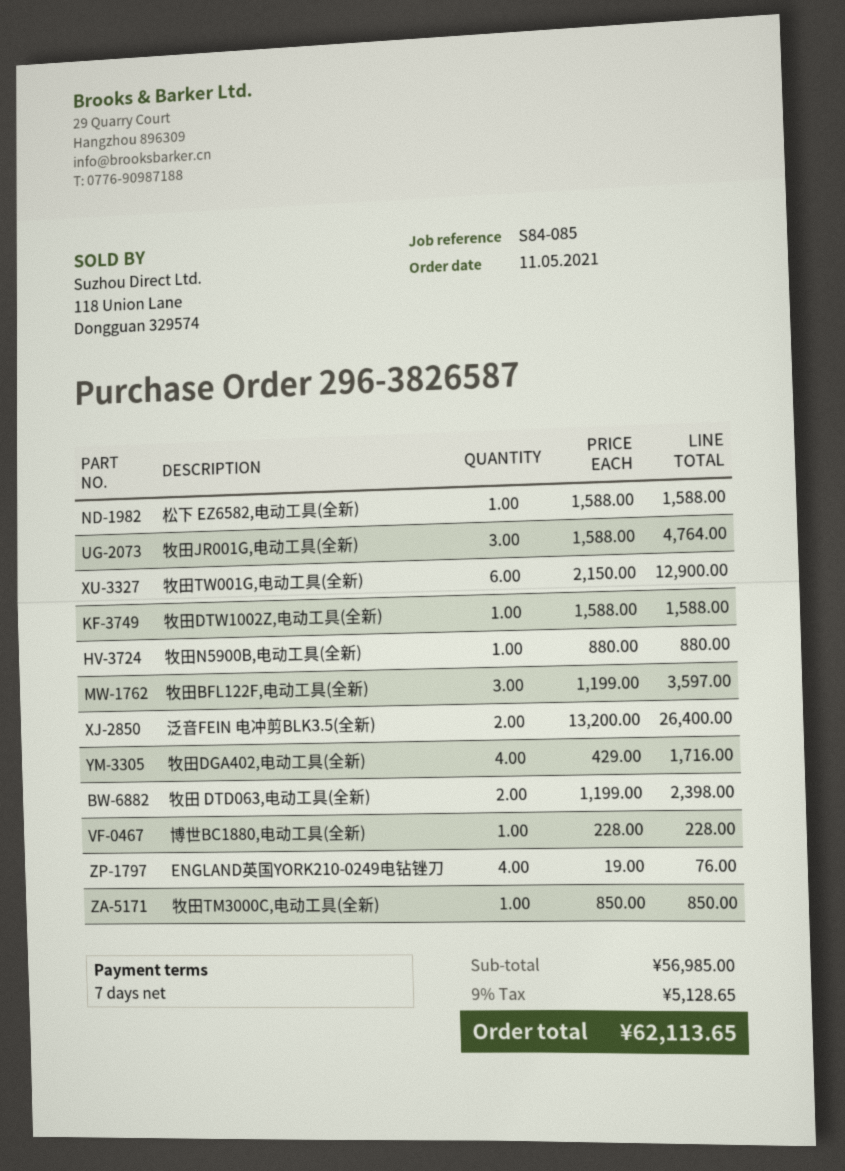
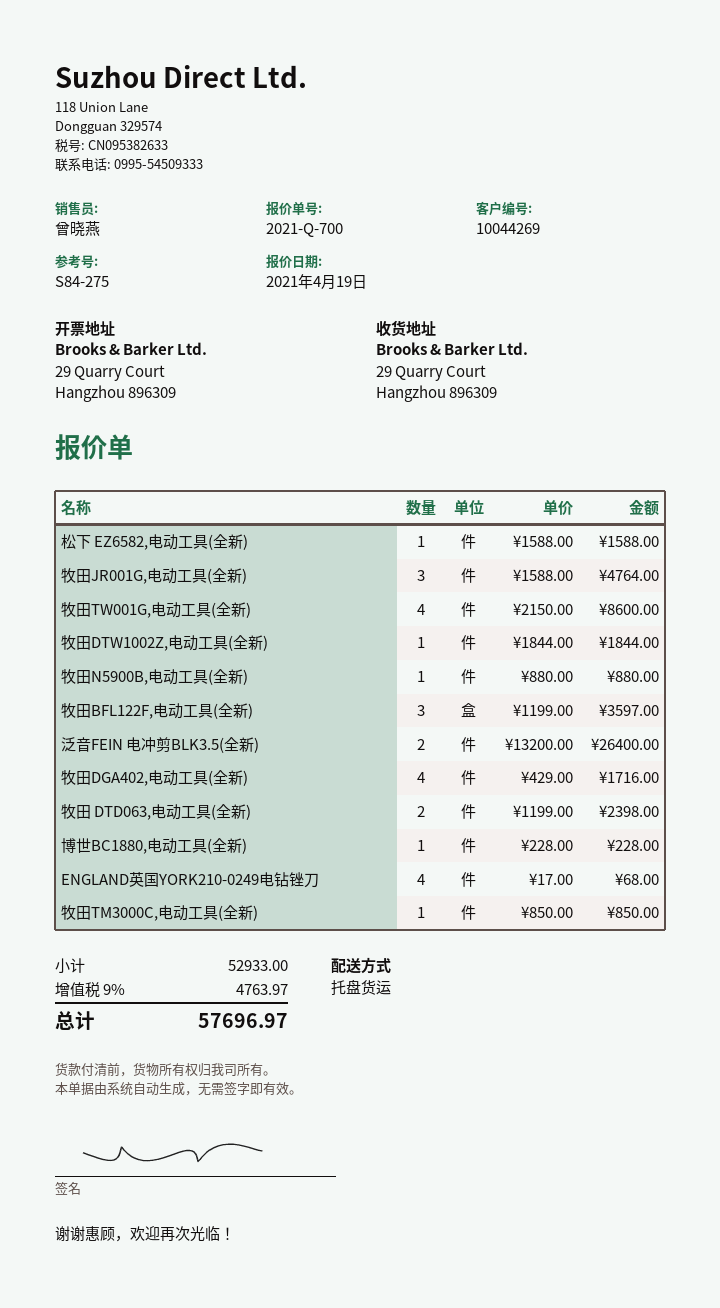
reference: S84-085 -> S84-275
牧田TW001G,电动工具(全新): 6 x 2150.00 = 12900.00 -> 4 x 2150.00 = 8600.00
牧田DTW1002Z,电动工具(全新): 1 x 1588.00 = 1588.00 -> 1 x 1844.00 = 1844.00
ENGLAND英国YORK210-0249电钻锉刀: 4 x 19.00 = 76.00 -> 4 x 17.00 = 68.00
subtotal: 56985.00 -> 52933.00
tax: 9% = 5128.65 -> 9% = 4763.97
total: 62113.65 -> 57696.97

